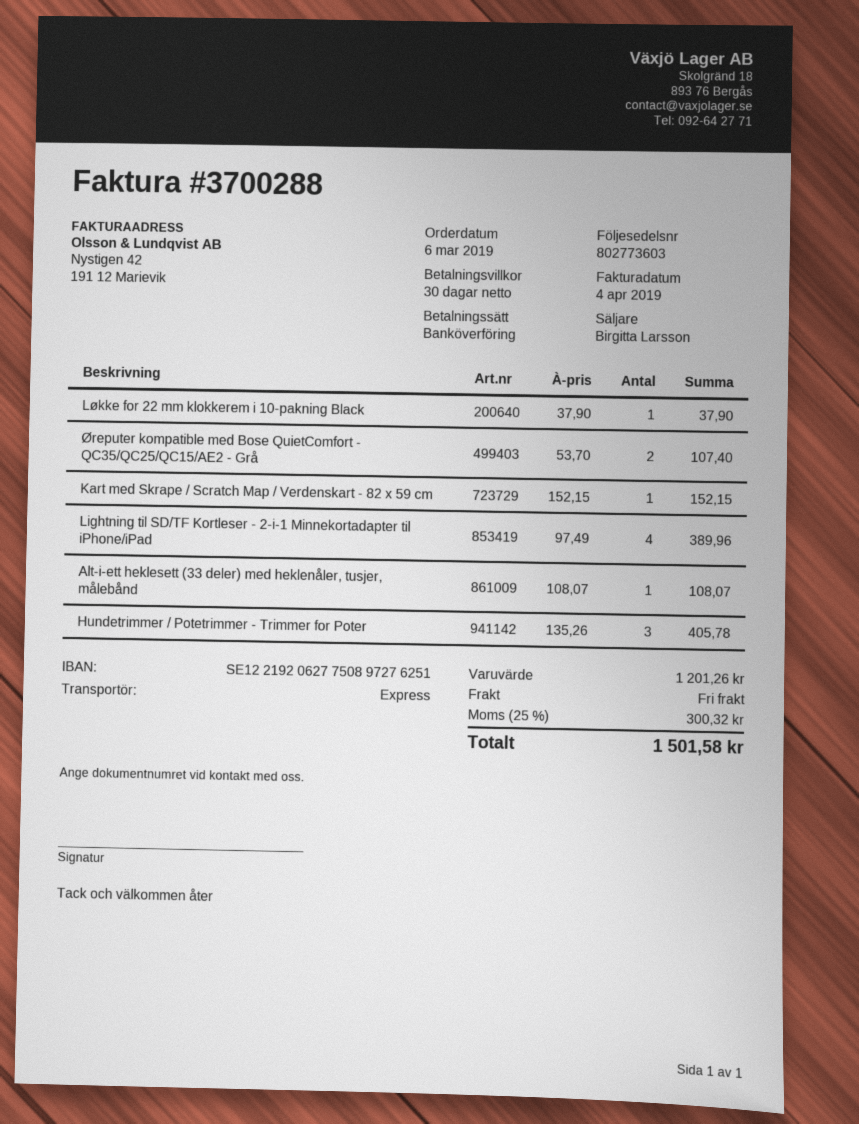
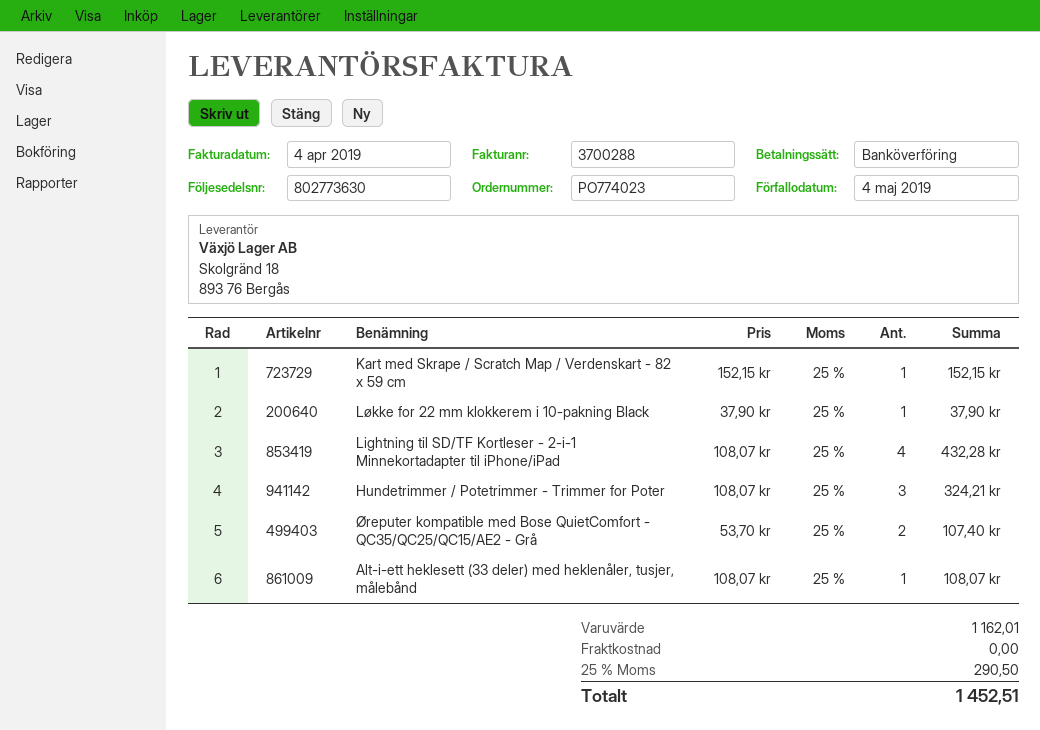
delivery note number: 802773603 -> 802773630
Lightning til SD/TF Kortleser - 2-i-1 Minnekortadapter til iPhone/iPad: 4 x 97.49 = 389.96 -> 4 x 108.07 = 432.28
Hundetrimmer / Potetrimmer - Trimmer for Poter: 3 x 135.26 = 405.78 -> 3 x 108.07 = 324.21
subtotal: 1201.26 -> 1162.01
tax: 25% = 300.32 -> 25% = 290.50
total: 1501.58 -> 1452.51

